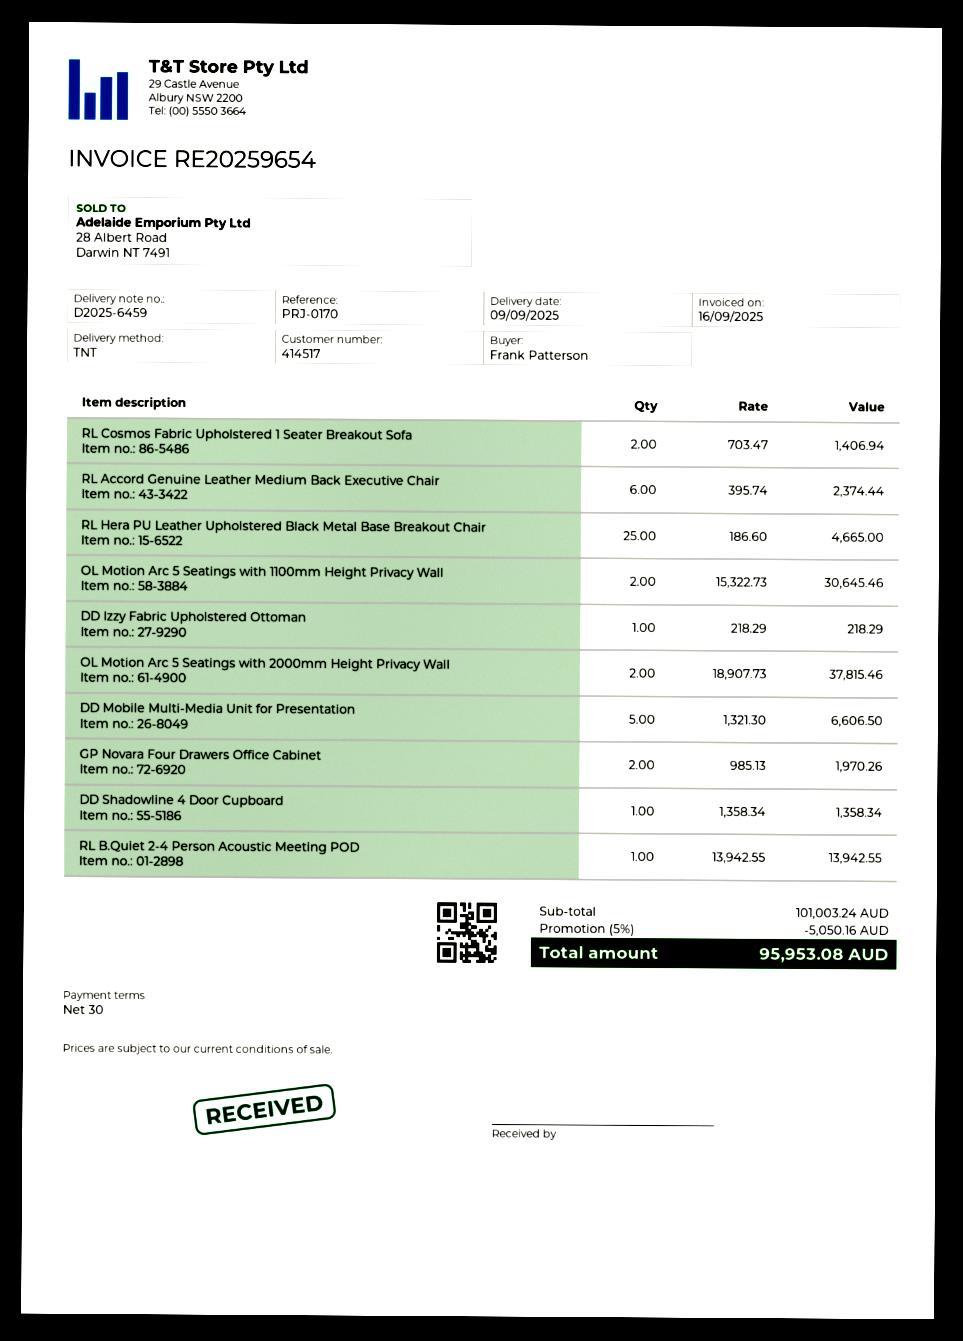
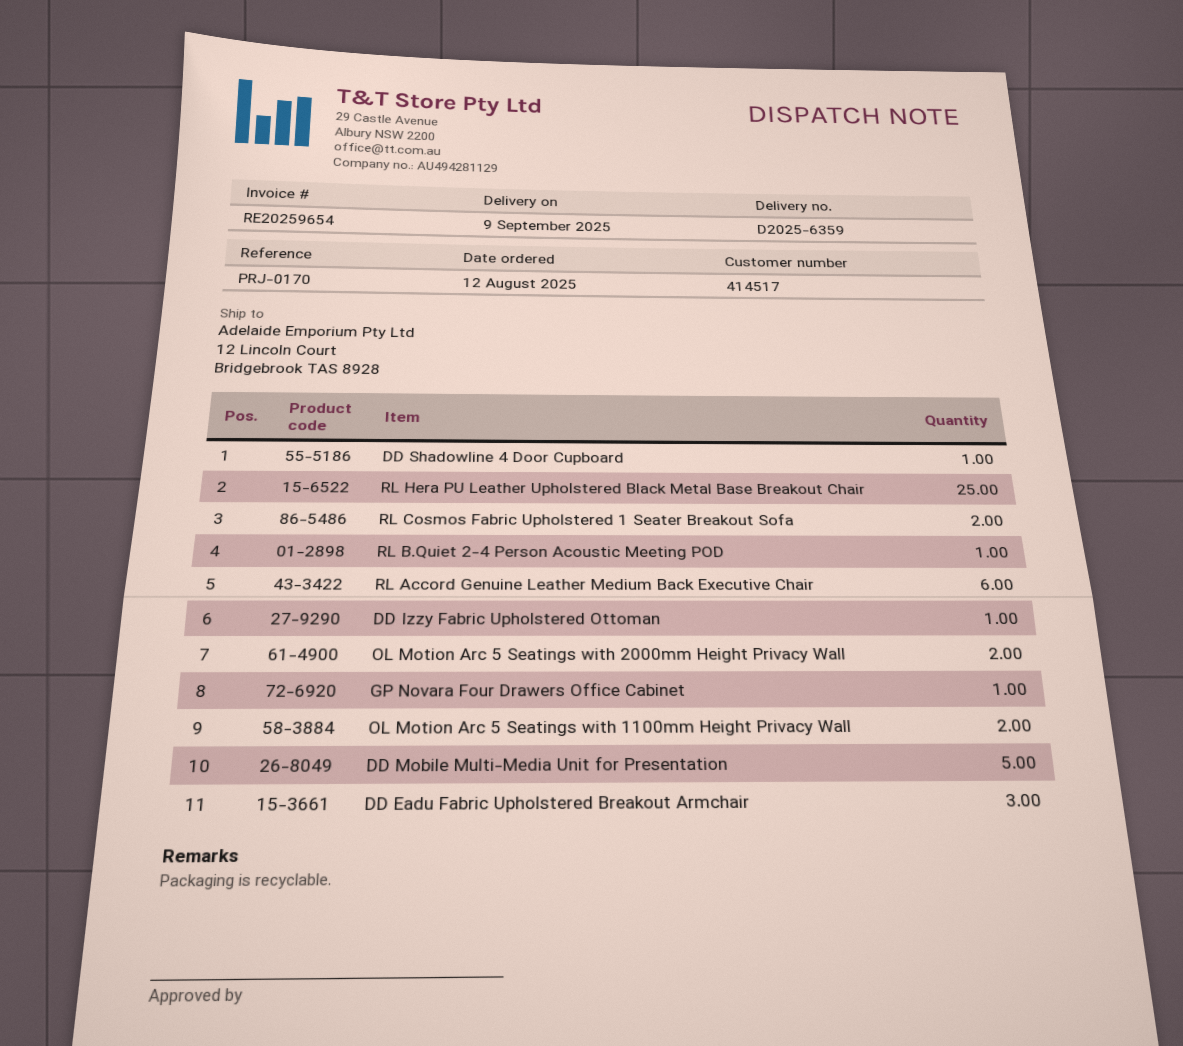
delivery note number: D2025-6459 -> D2025-6359
GP Novara Four Drawers Office Cabinet: 2 -> 1
DD Eadu Fabric Upholstered Breakout Armchair: none -> 3

